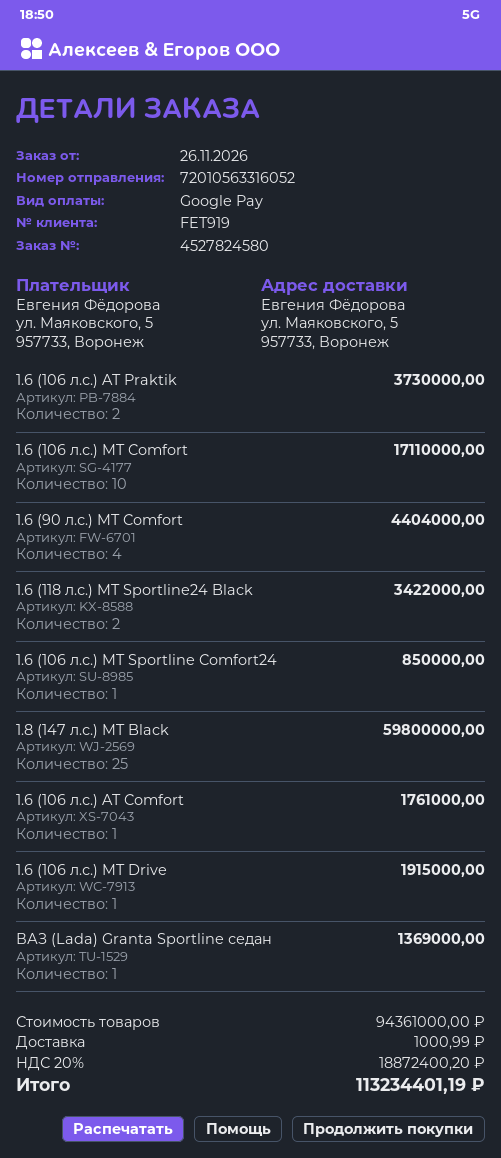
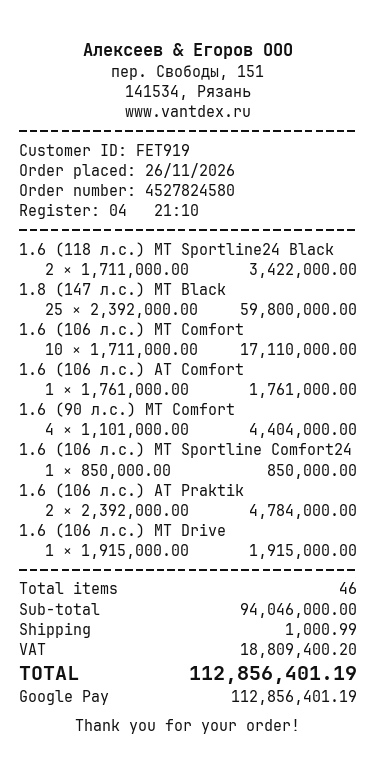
1.6 (106 л.с.) AT Praktik: 2 for 3730000.00 -> 2 for 4784000.00
ВАЗ (Lada) Granta Sportline седан: 1 for 1369000.00 -> none
subtotal: 94361000.00 -> 94046000.00
tax: 18872400.20 -> 18809400.20
total: 113234401.19 -> 112856401.19

